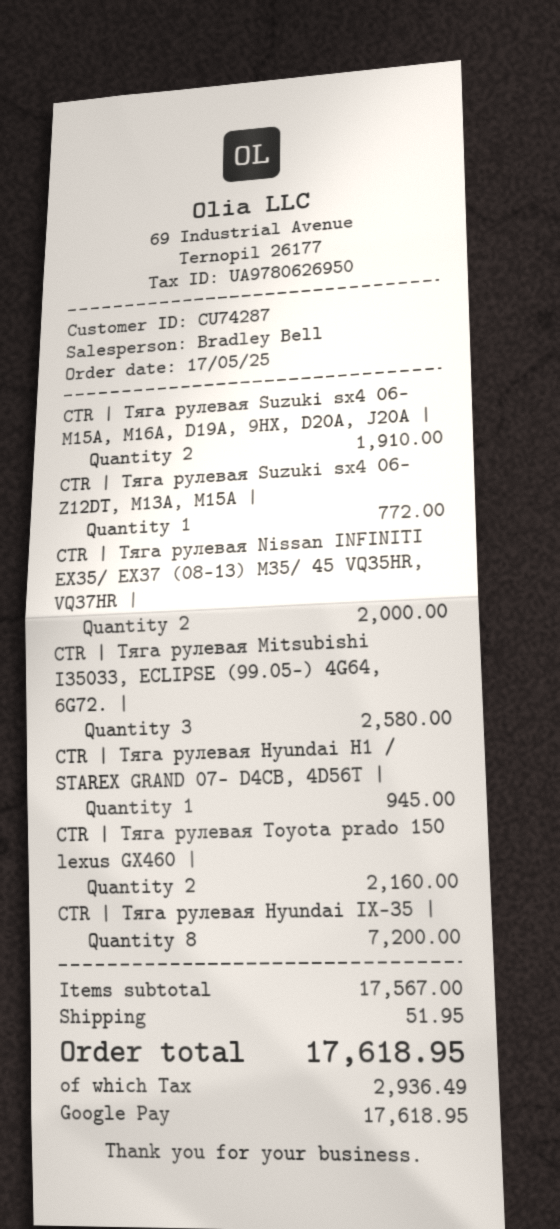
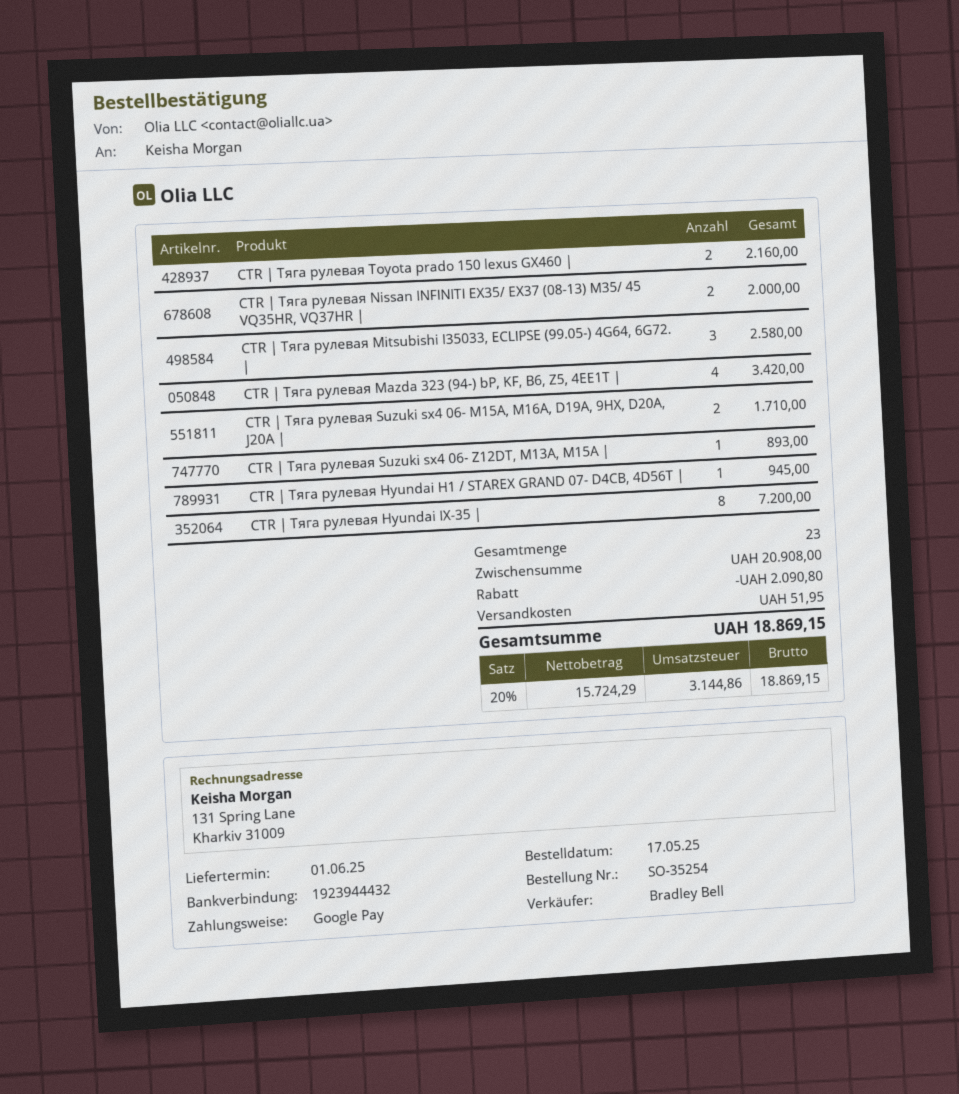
CTR | Тяга рулевая Suzuki sx4 06- M15A, M16A, D19A, 9HX, D20A, J20A |: 2 for 1910.00 -> 2 for 1710.00
CTR | Тяга рулевая Suzuki sx4 06- Z12DT, M13A, M15A |: 1 for 772.00 -> 1 for 893.00
CTR | Тяга рулевая Mazda 323 (94-) bP, KF, B6, Z5, 4EE1T |: none -> 4 for 3420.00
subtotal: 17567.00 -> 20908.00
discount: none -> 2090.80
tax: 2936.49 -> 3144.86
total: 17618.95 -> 18869.15

